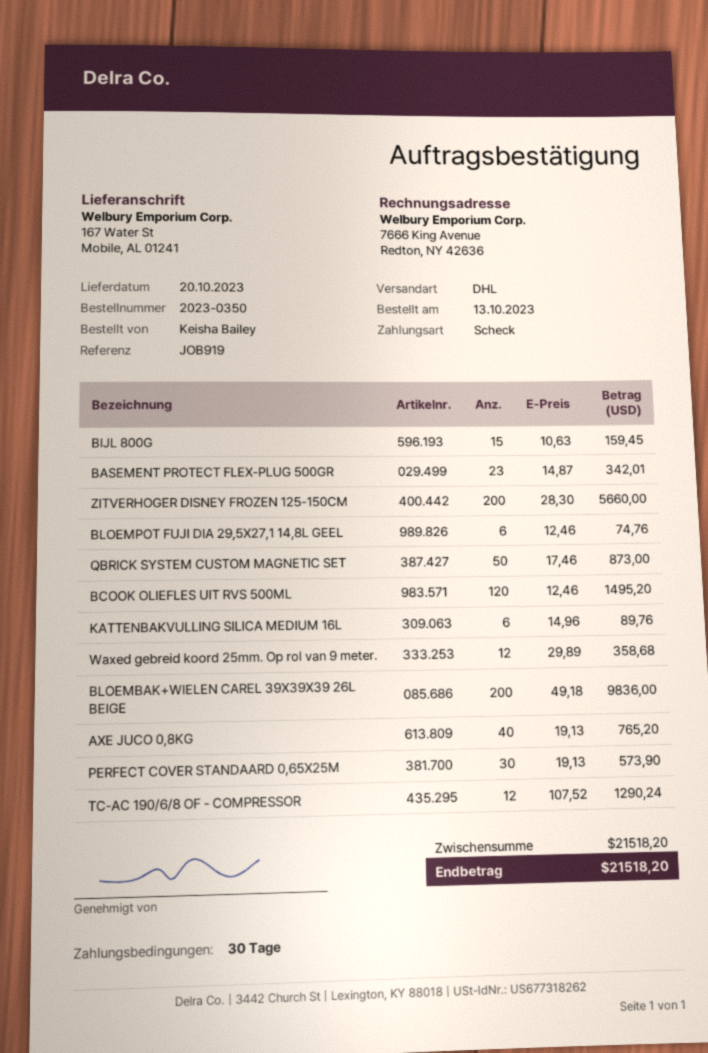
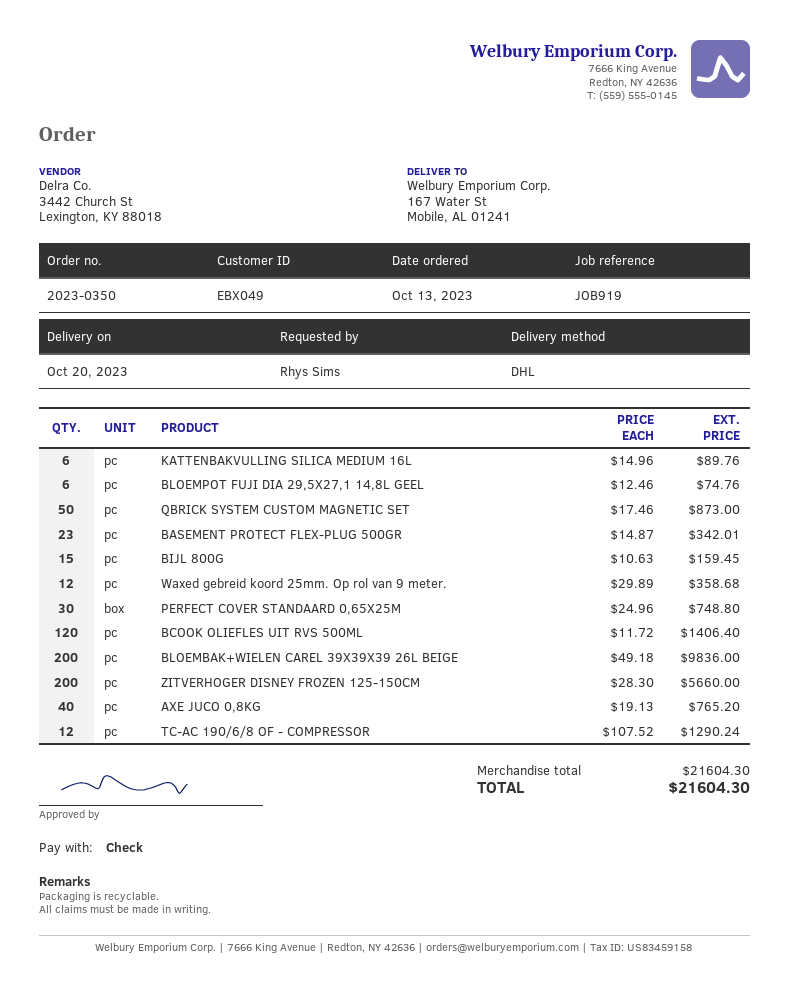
ordered by: Keisha Bailey -> Rhys Sims
BCOOK OLIEFLES UIT RVS 500ML: 120 x 12.46 = 1495.20 -> 120 x 11.72 = 1406.40
PERFECT COVER STANDAARD 0,65X25M: 30 x 19.13 = 573.90 -> 30 x 24.96 = 748.80
subtotal: 21518.20 -> 21604.30
total: 21518.20 -> 21604.30

